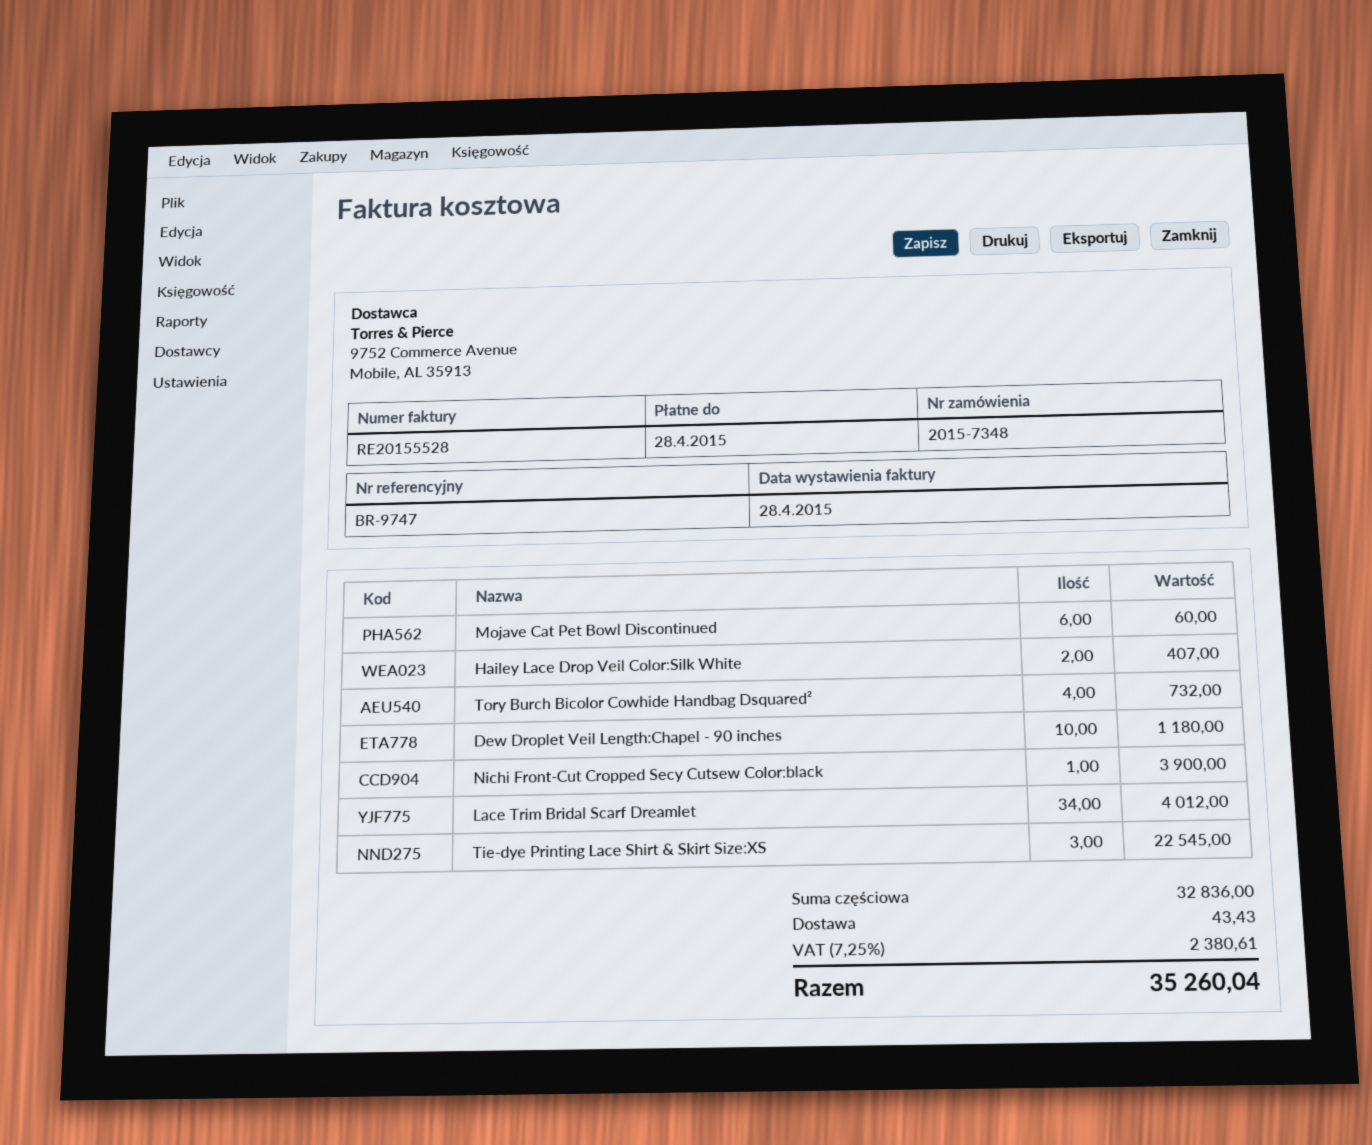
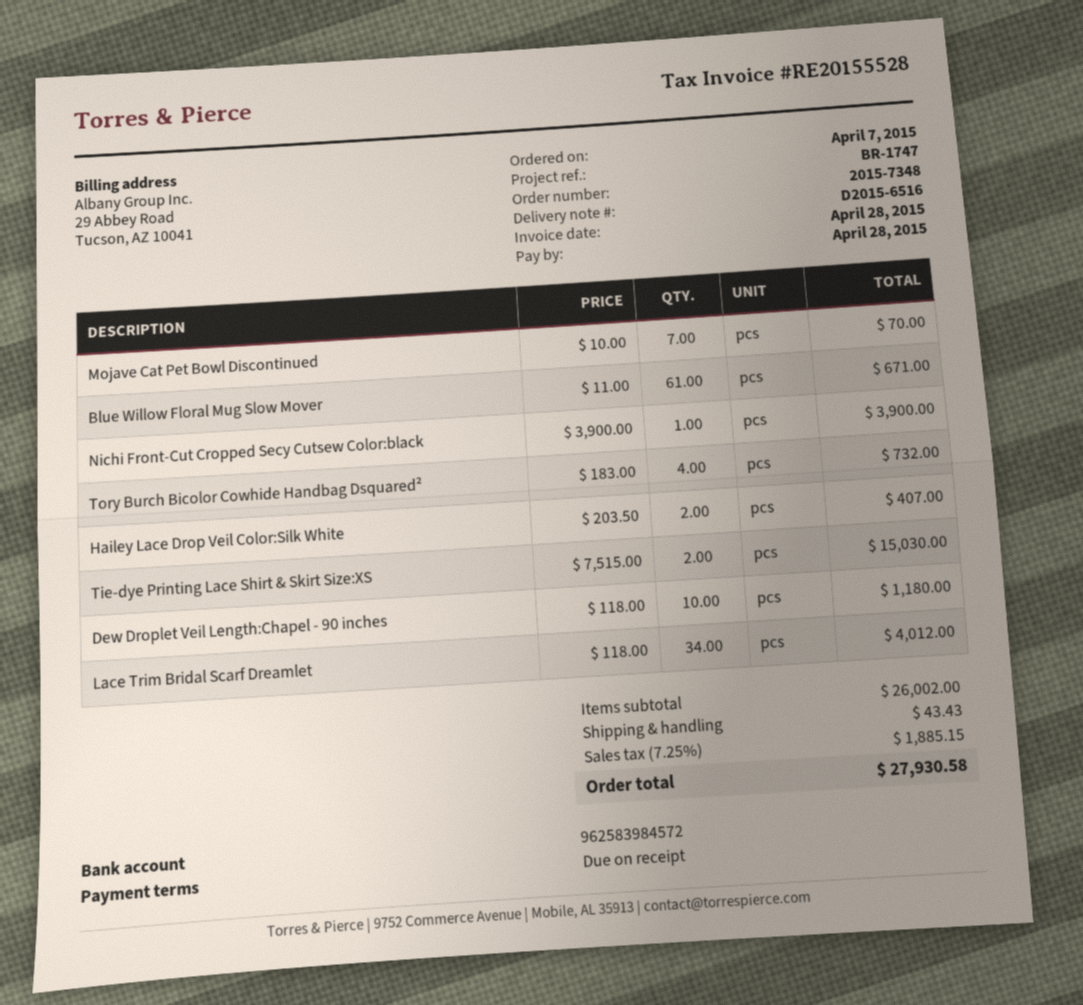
reference: BR-9747 -> BR-1747
Mojave Cat Pet Bowl Discontinued: 6 for 60.00 -> 7 for 70.00
Tie-dye Printing Lace Shirt & Skirt Size:XS: 3 for 22545.00 -> 2 for 15030.00
Blue Willow Floral Mug Slow Mover: none -> 61 for 671.00
subtotal: 32836.00 -> 26002.00
tax: 7.25% = 2380.61 -> 7.25% = 1885.15
total: 35260.04 -> 27930.58

